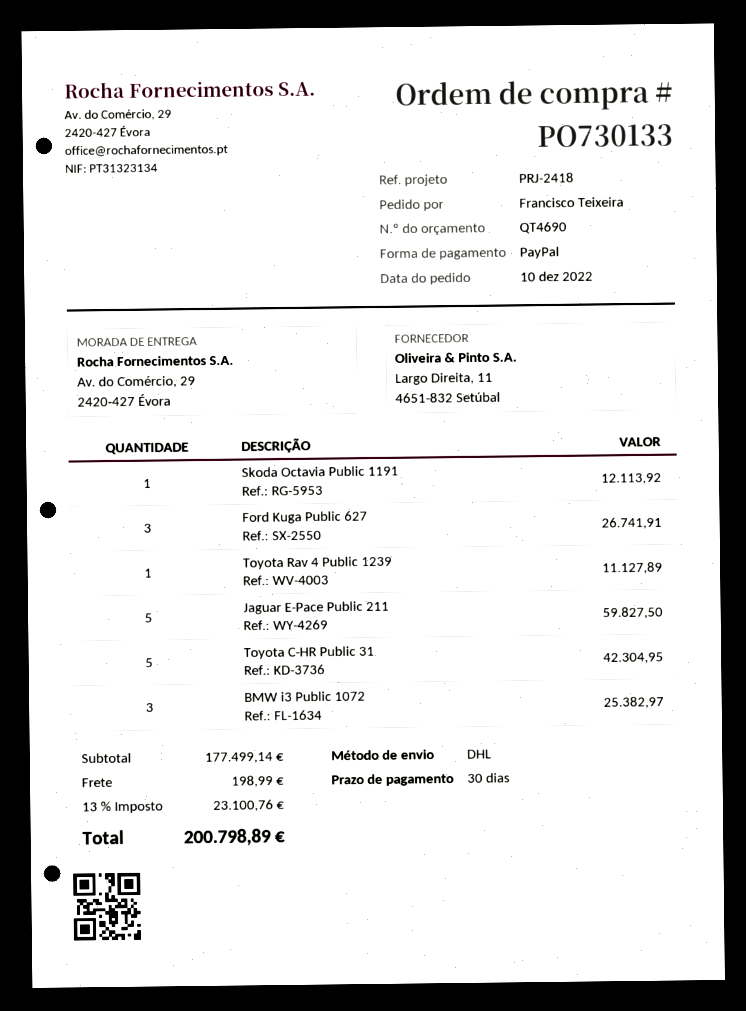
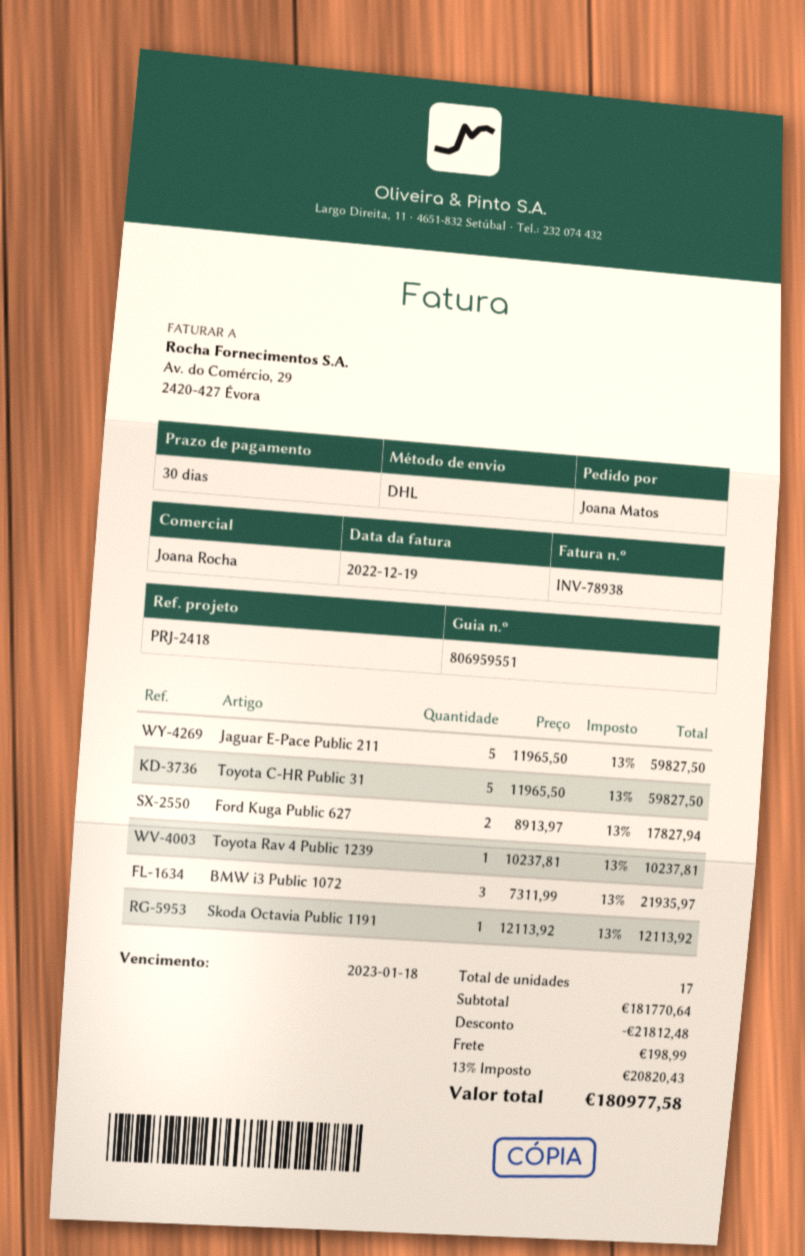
ordered by: Francisco Teixeira -> Joana Matos
Ford Kuga Public 627: 3 for 26741.91 -> 2 for 17827.94
Toyota Rav 4 Public 1239: 1 for 11127.89 -> 1 for 10237.81
Toyota C-HR Public 31: 5 for 42304.95 -> 5 for 59827.50
BMW i3 Public 1072: 3 for 25382.97 -> 3 for 21935.97
subtotal: 177499.14 -> 181770.64
discount: none -> 21812.48
tax: 13% = 23100.76 -> 13% = 20820.43
total: 200798.89 -> 180977.58

